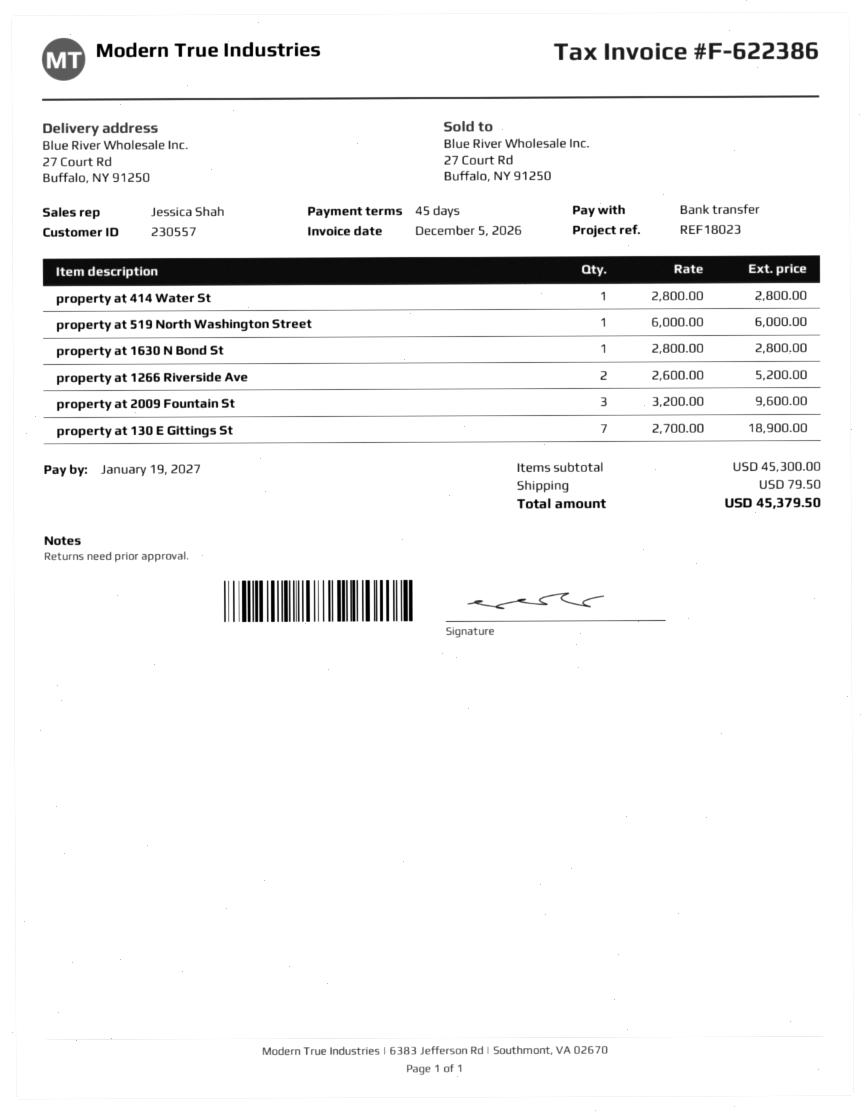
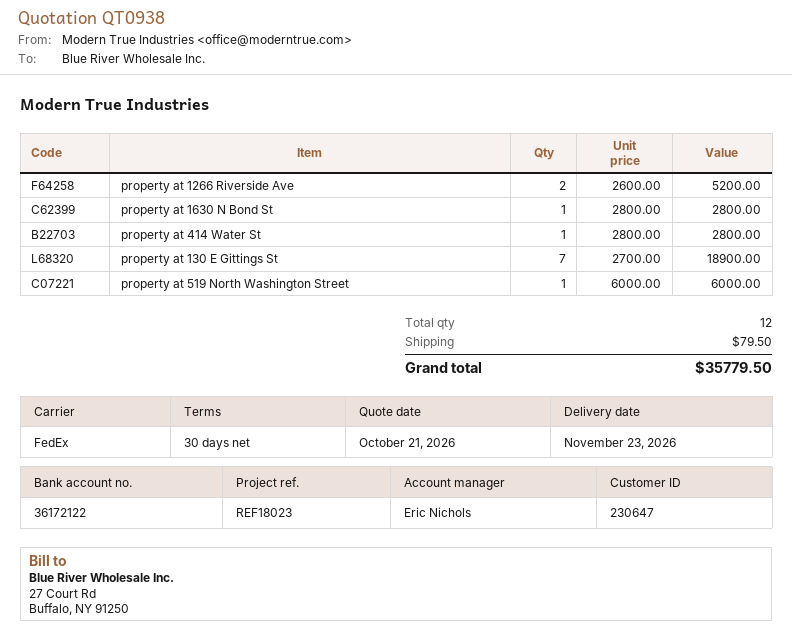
payment terms: 45 days -> 30 days
customer number: 230557 -> 230647
sales rep: Jessica Shah -> Eric Nichols
property at 2009 Fountain St: 3 x 3200.00 = 9600.00 -> none
total: 45379.50 -> 35779.50

